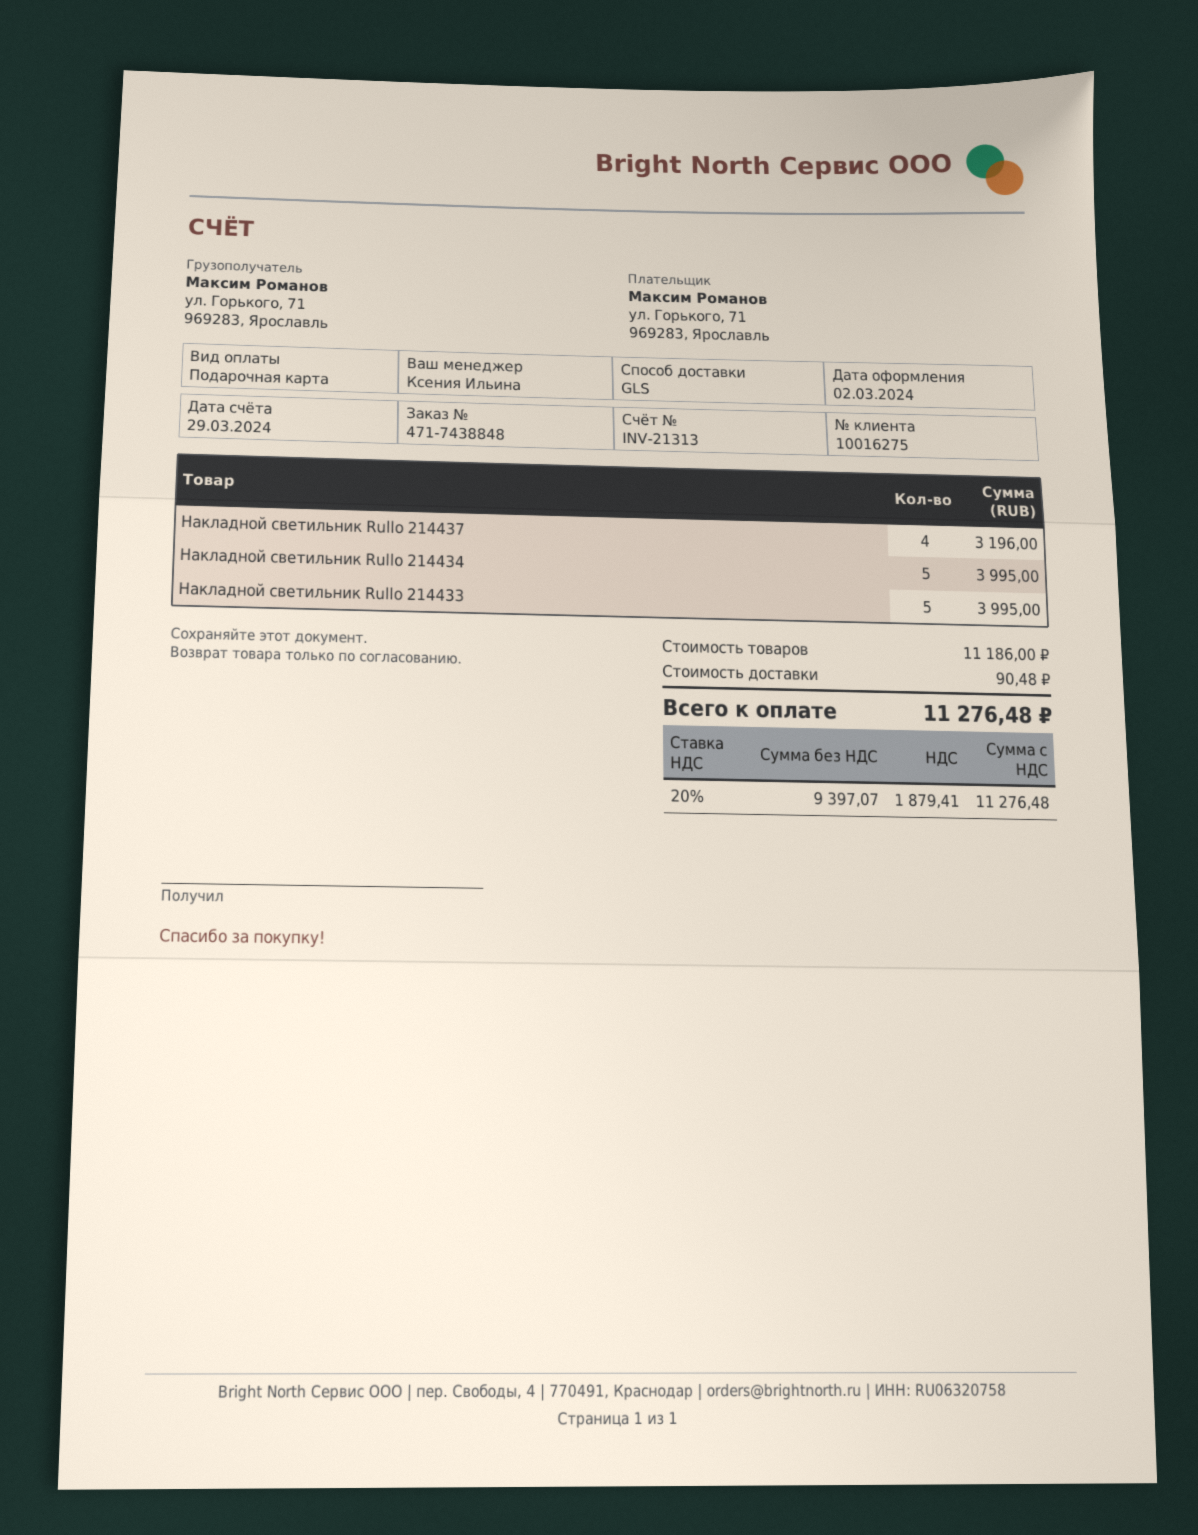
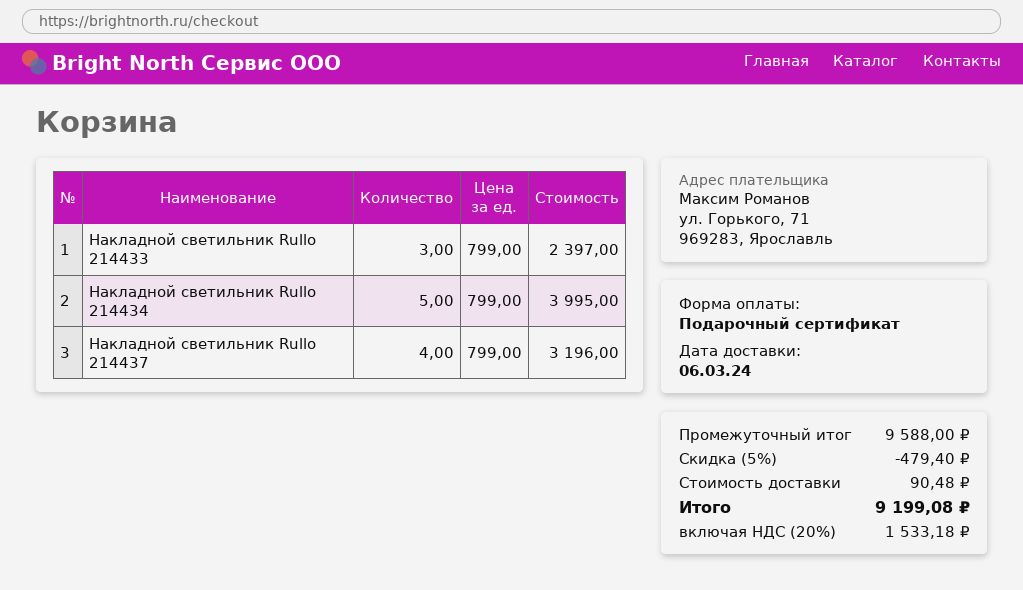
Накладной светильник Rullo 214433: 5 for 3995.00 -> 3 for 2397.00
subtotal: 11186.00 -> 9588.00
discount: none -> 5% = 479.40
tax: 20% = 1879.41 -> 20% = 1533.18
total: 11276.48 -> 9199.08

